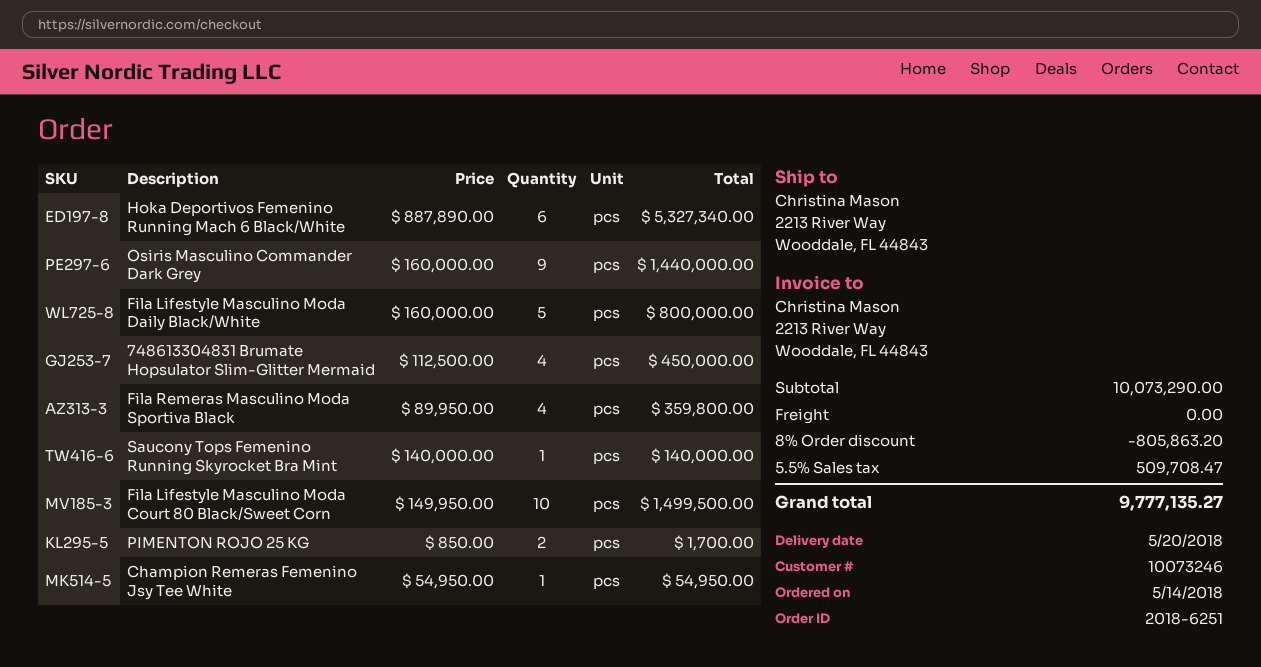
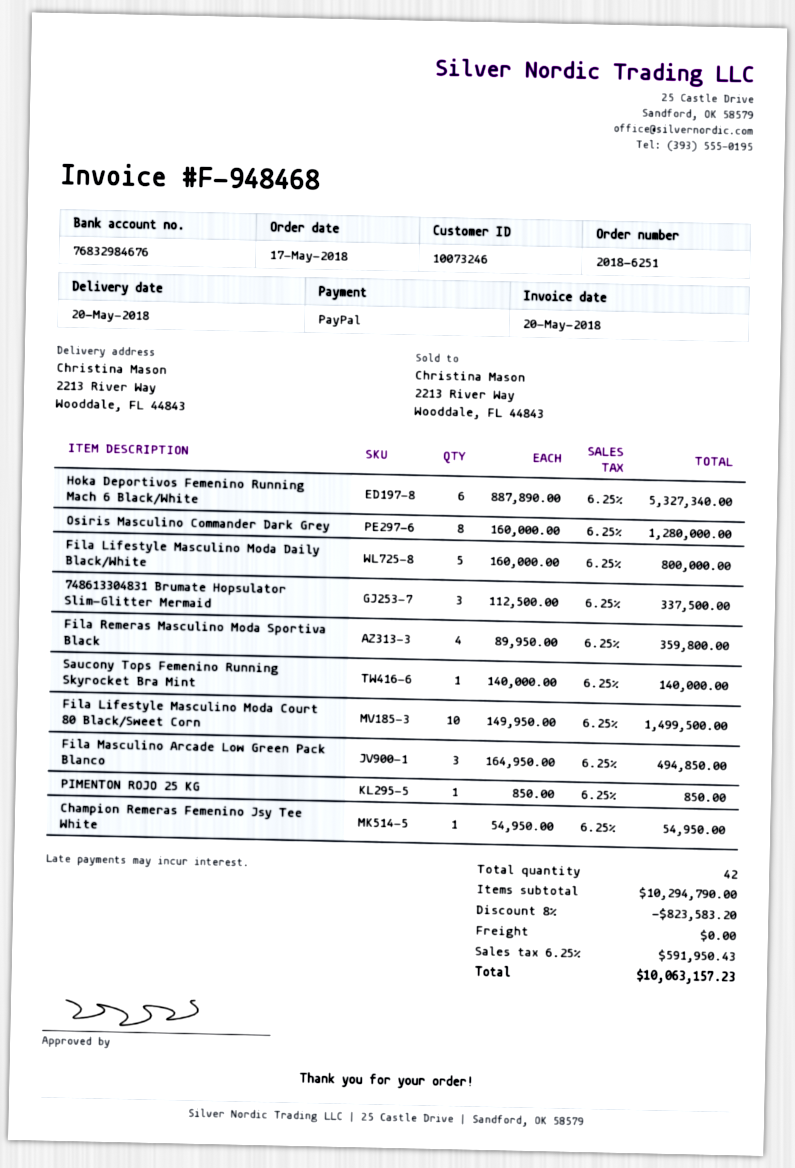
order date: 2018-05-14 -> 2018-05-17
Osiris Masculino Commander Dark Grey: 9 x 160000.00 = 1440000.00 -> 8 x 160000.00 = 1280000.00
748613304831 Brumate Hopsulator Slim-Glitter Mermaid: 4 x 112500.00 = 450000.00 -> 3 x 112500.00 = 337500.00
PIMENTON ROJO 25 KG: 2 x 850.00 = 1700.00 -> 1 x 850.00 = 850.00
Fila Masculino Arcade Low Green Pack Blanco: none -> 3 x 164950.00 = 494850.00
subtotal: 10073290.00 -> 10294790.00
discount: 8% = 805863.20 -> 8% = 823583.20
tax: 5.5% = 509708.47 -> 6.25% = 591950.43
total: 9777135.27 -> 10063157.23

